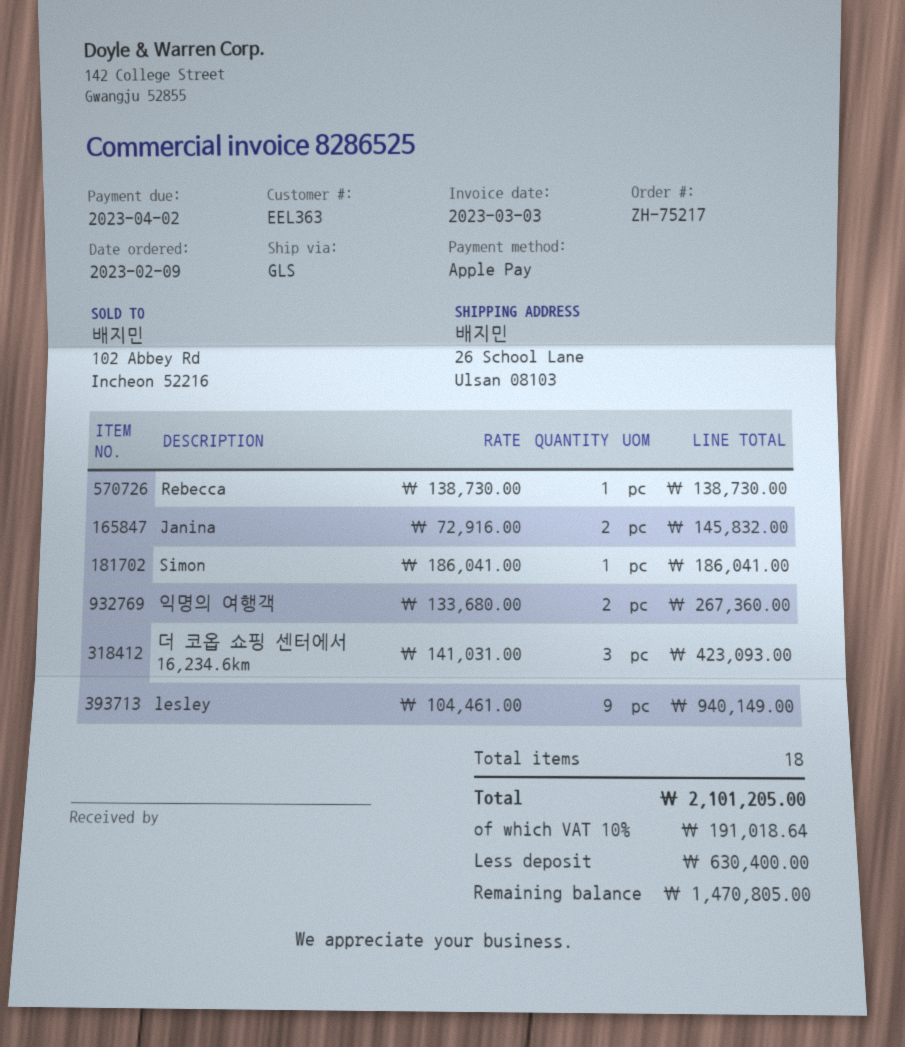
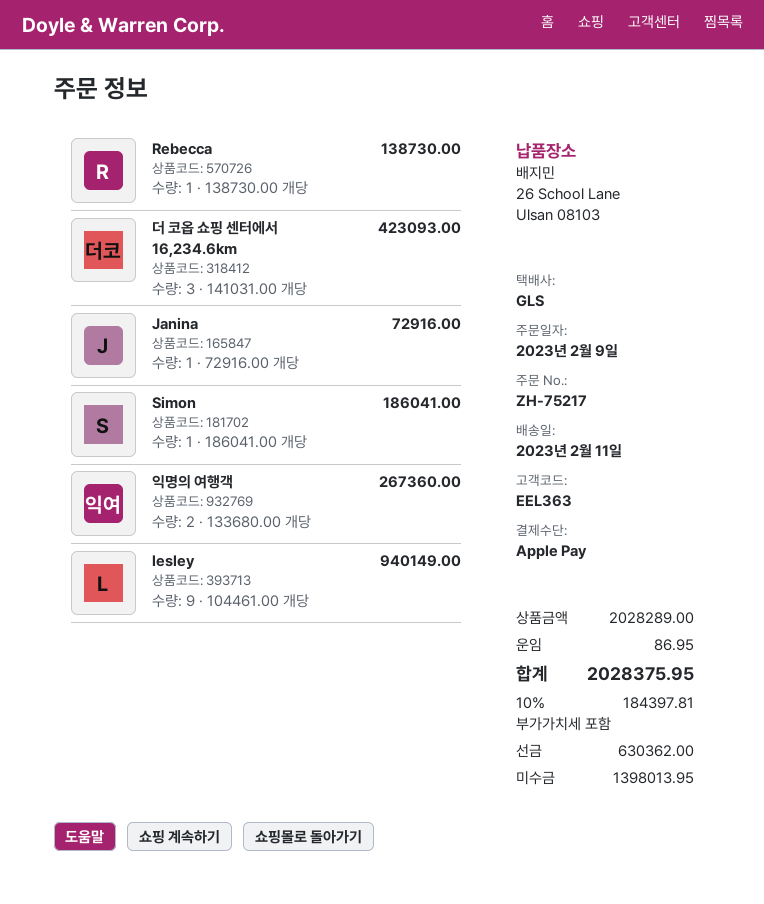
Janina: 2 x 72916.00 = 145832.00 -> 1 x 72916.00 = 72916.00
shipping: none -> 86.95
tax: 10% = 191018.64 -> 10% = 184397.81
total: 2101205.00 -> 2028375.95
deposit: 630400.00 -> 630362.00
balance: 1470805.00 -> 1398013.95

